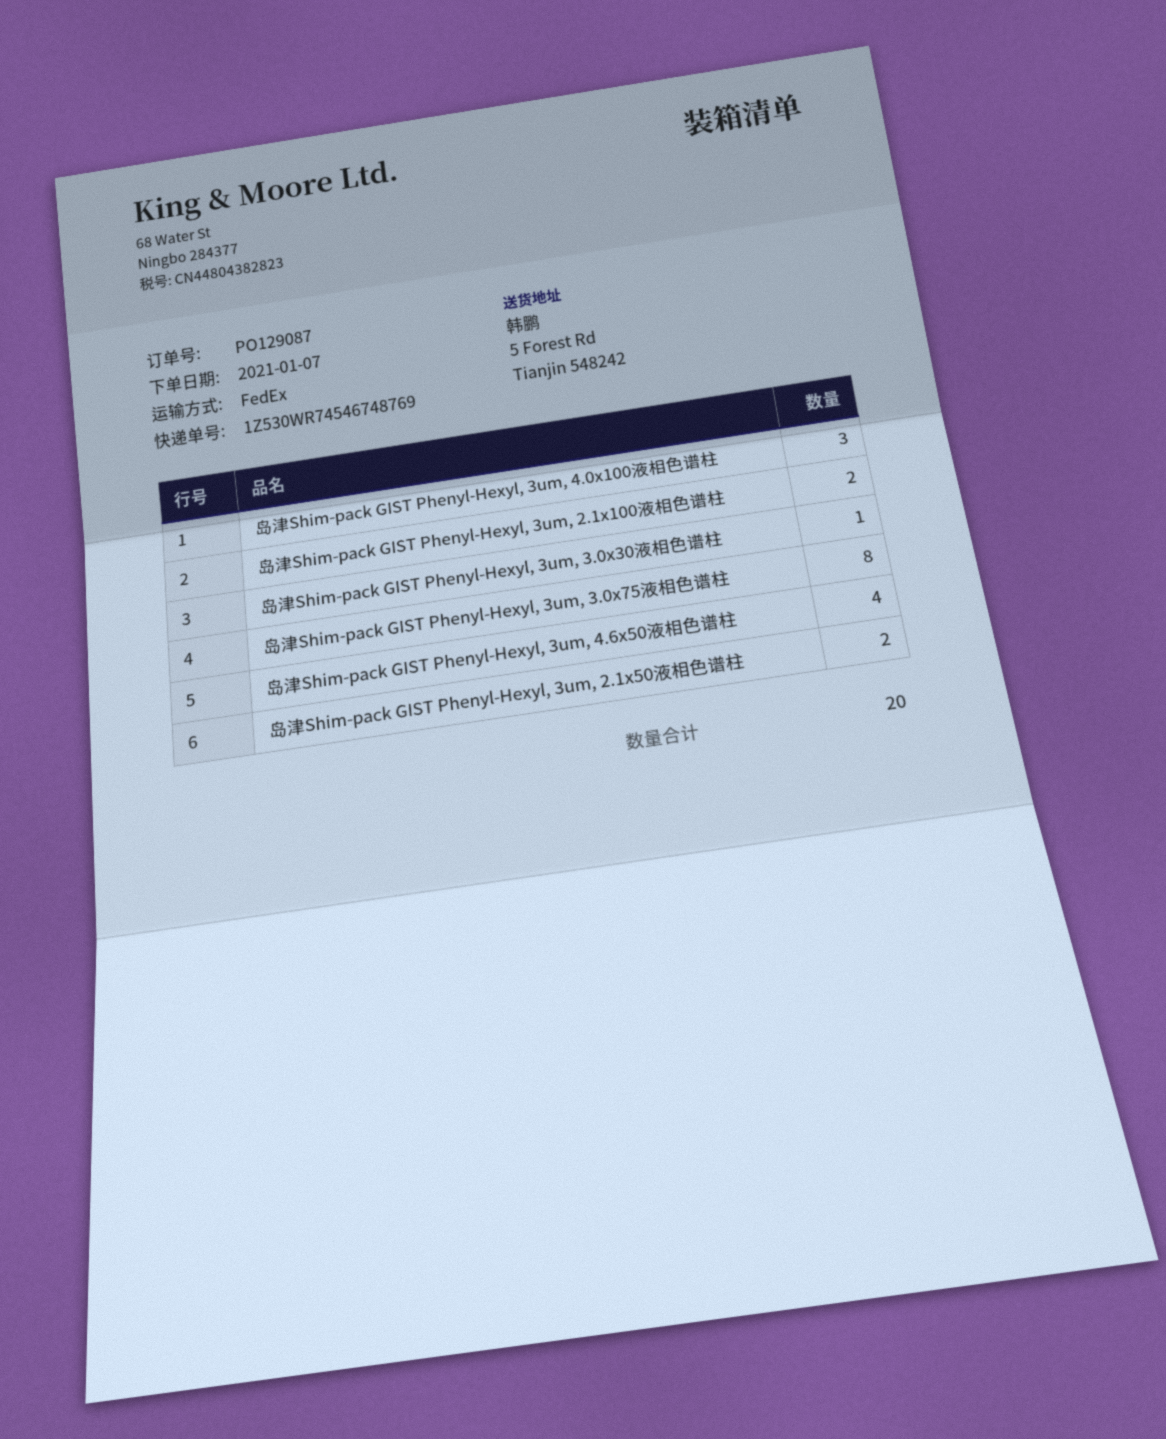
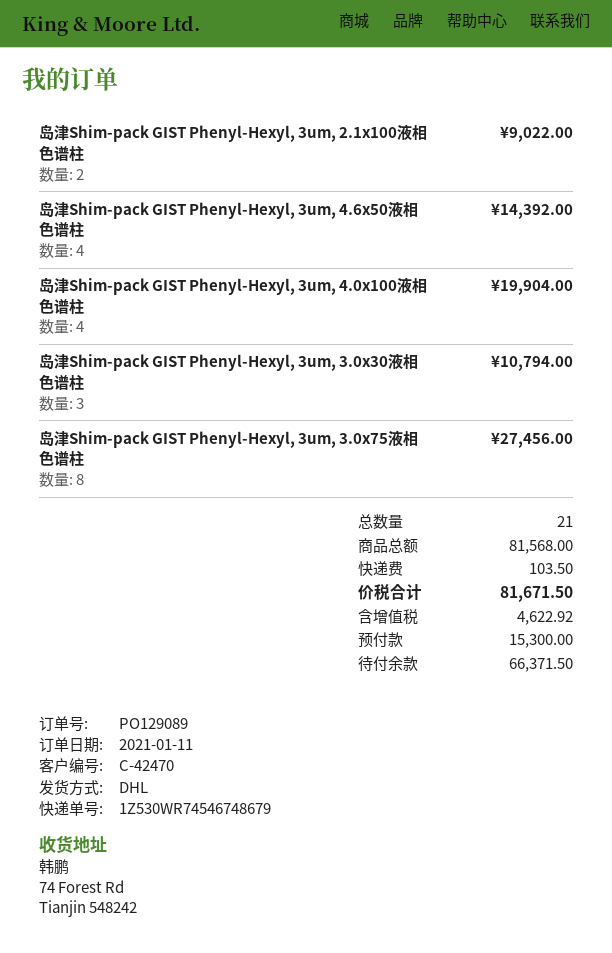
order number: PO129087 -> PO129089
order date: 2021-01-07 -> 2021-01-11
shipping method: FedEx -> DHL
tracking number: 1Z530WR74546748769 -> 1Z530WR74546748679
ship to: 5 Forest Rd, Tianjin 548242 -> 74 Forest Rd, Tianjin 548242
岛津Shim-pack GIST Phenyl-Hexyl, 3um, 4.0x100液相色谱柱: 3 -> 4
岛津Shim-pack GIST Phenyl-Hexyl, 3um, 3.0x30液相色谱柱: 1 -> 3
岛津Shim-pack GIST Phenyl-Hexyl, 3um, 2.1x50液相色谱柱: 2 -> none
total quantity: 20 -> 21

